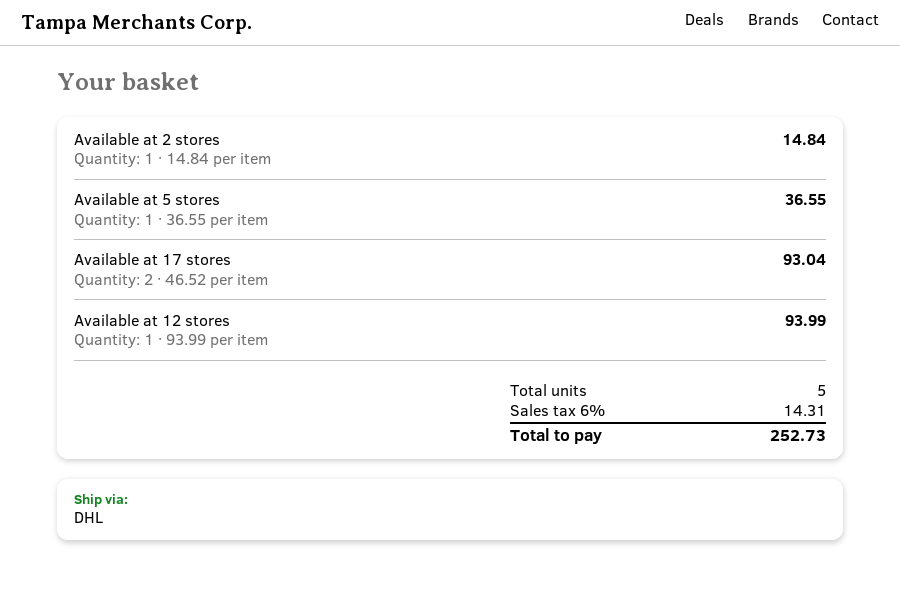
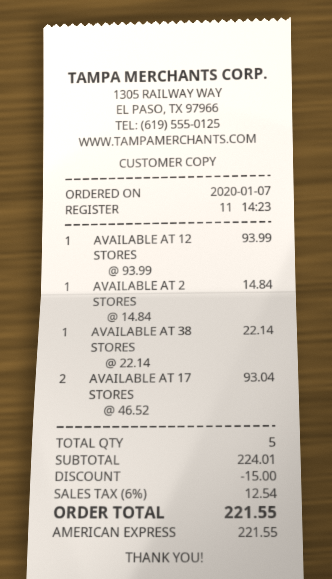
Available at 5 stores: 1 x 36.55 = 36.55 -> none
AVAILABLE AT 38 STORES: none -> 1 x 22.14 = 22.14
discount: none -> 15.00
tax: 6% = 14.31 -> 6% = 12.54
total: 252.73 -> 221.55

